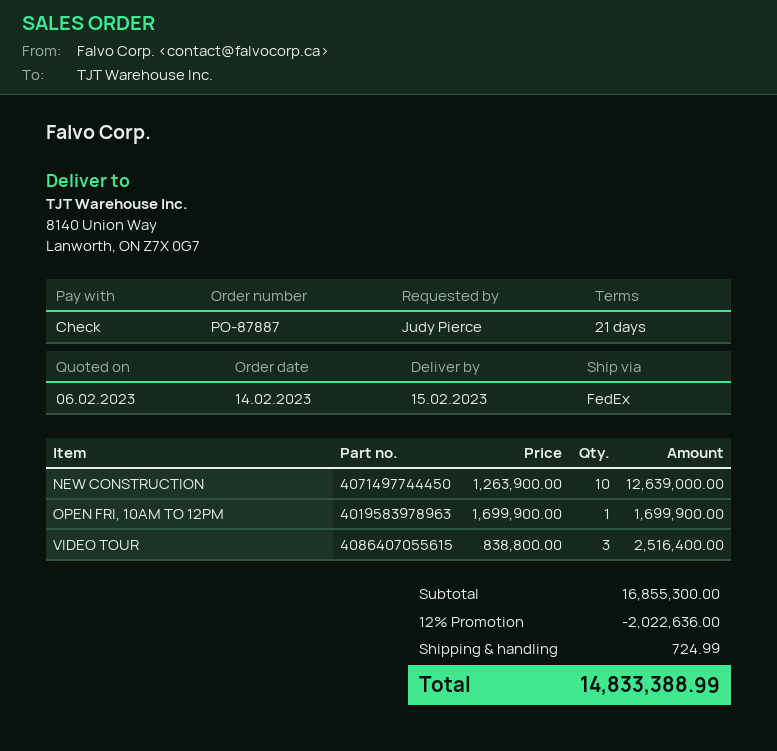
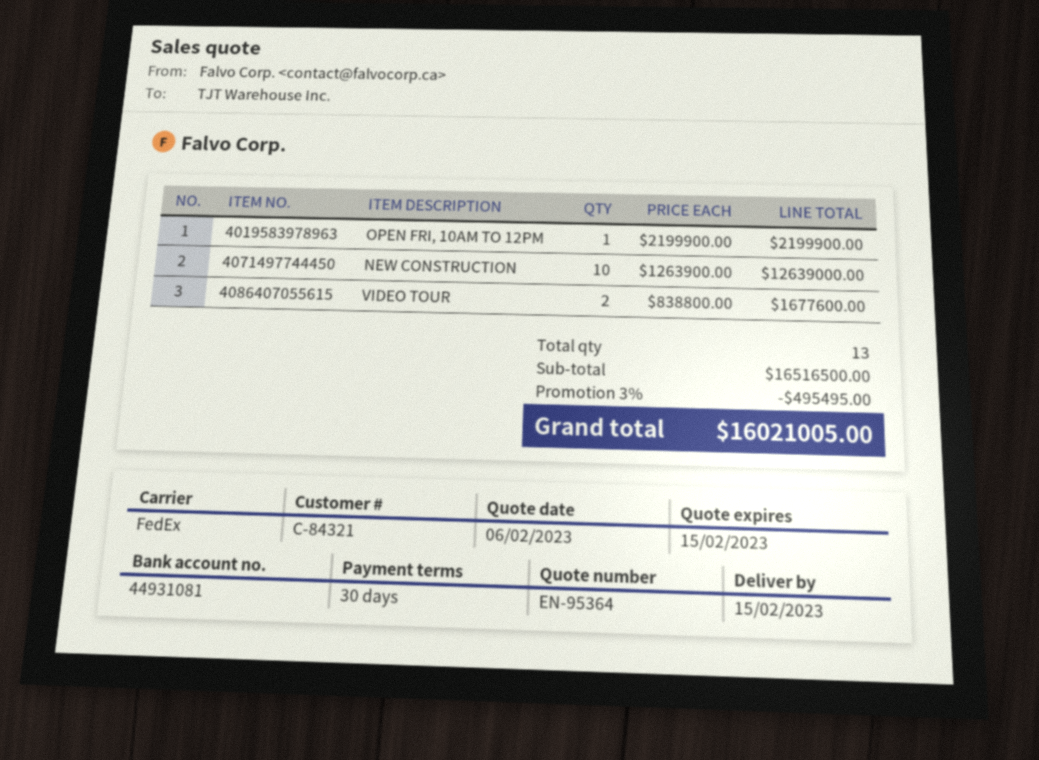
payment terms: 21 days -> 30 days
OPEN FRI, 10AM TO 12PM: 1 x 1699900.00 = 1699900.00 -> 1 x 2199900.00 = 2199900.00
VIDEO TOUR: 3 x 838800.00 = 2516400.00 -> 2 x 838800.00 = 1677600.00
subtotal: 16855300.00 -> 16516500.00
discount: 12% = 2022636.00 -> 3% = 495495.00
shipping: 724.99 -> none
total: 14833388.99 -> 16021005.00

